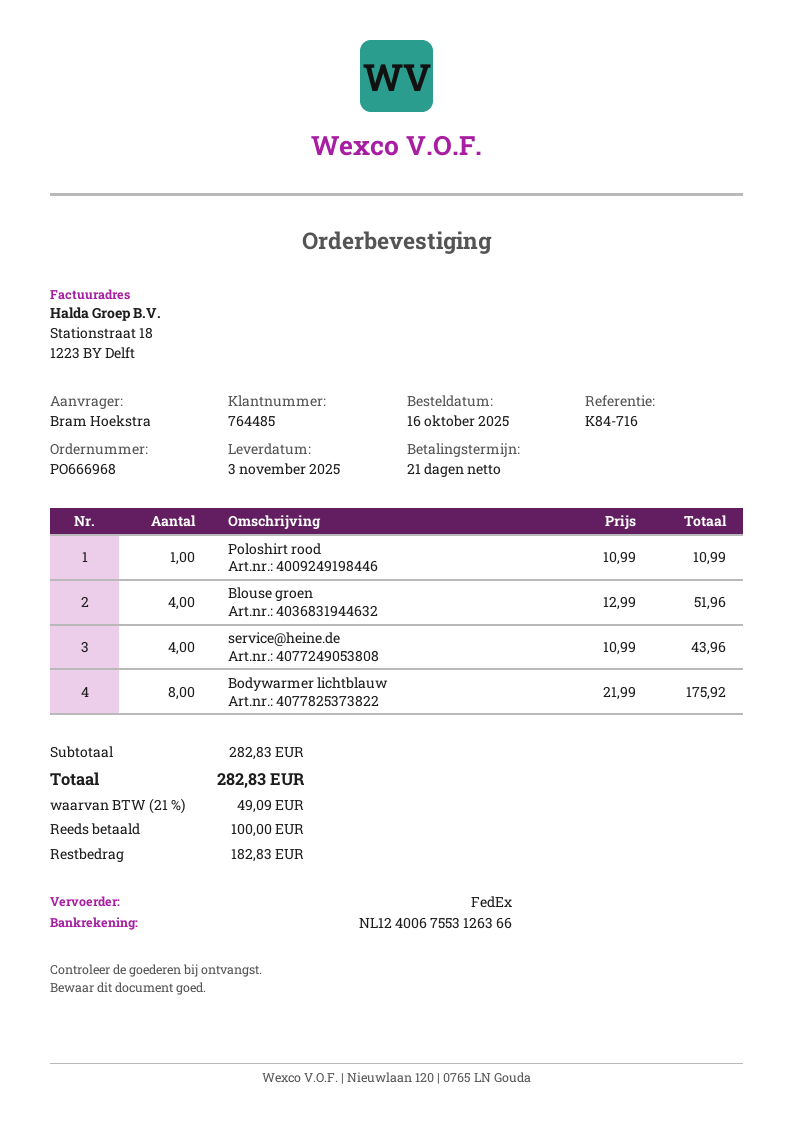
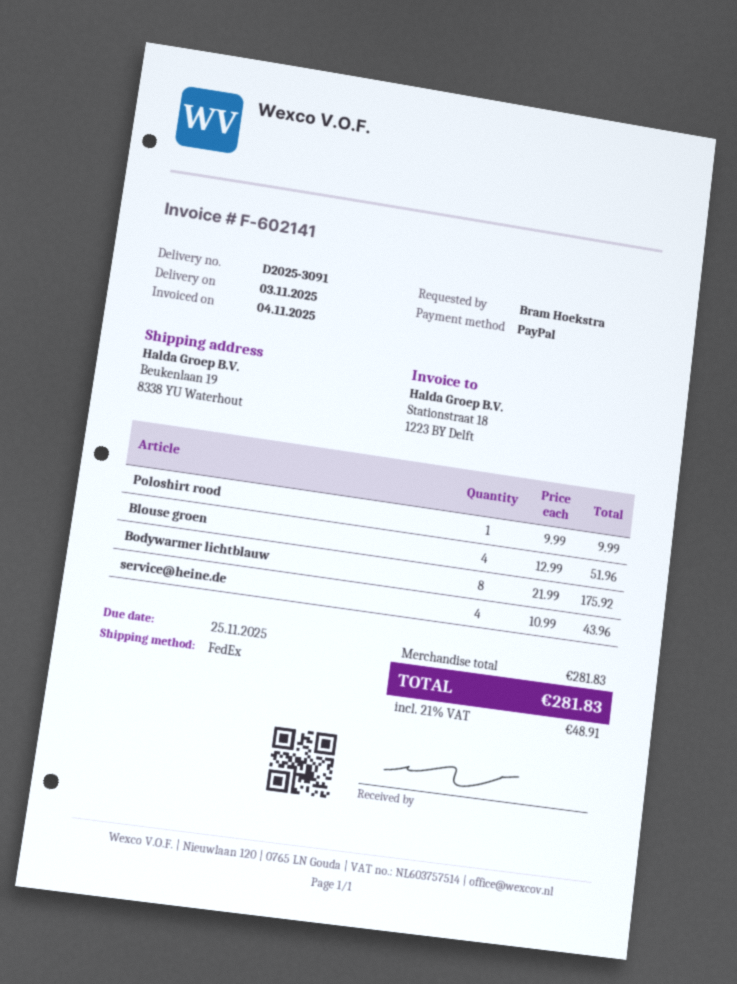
Poloshirt rood: 1 x 10.99 = 10.99 -> 1 x 9.99 = 9.99
subtotal: 282.83 -> 281.83
tax: 21% = 49.09 -> 21% = 48.91
total: 282.83 -> 281.83

